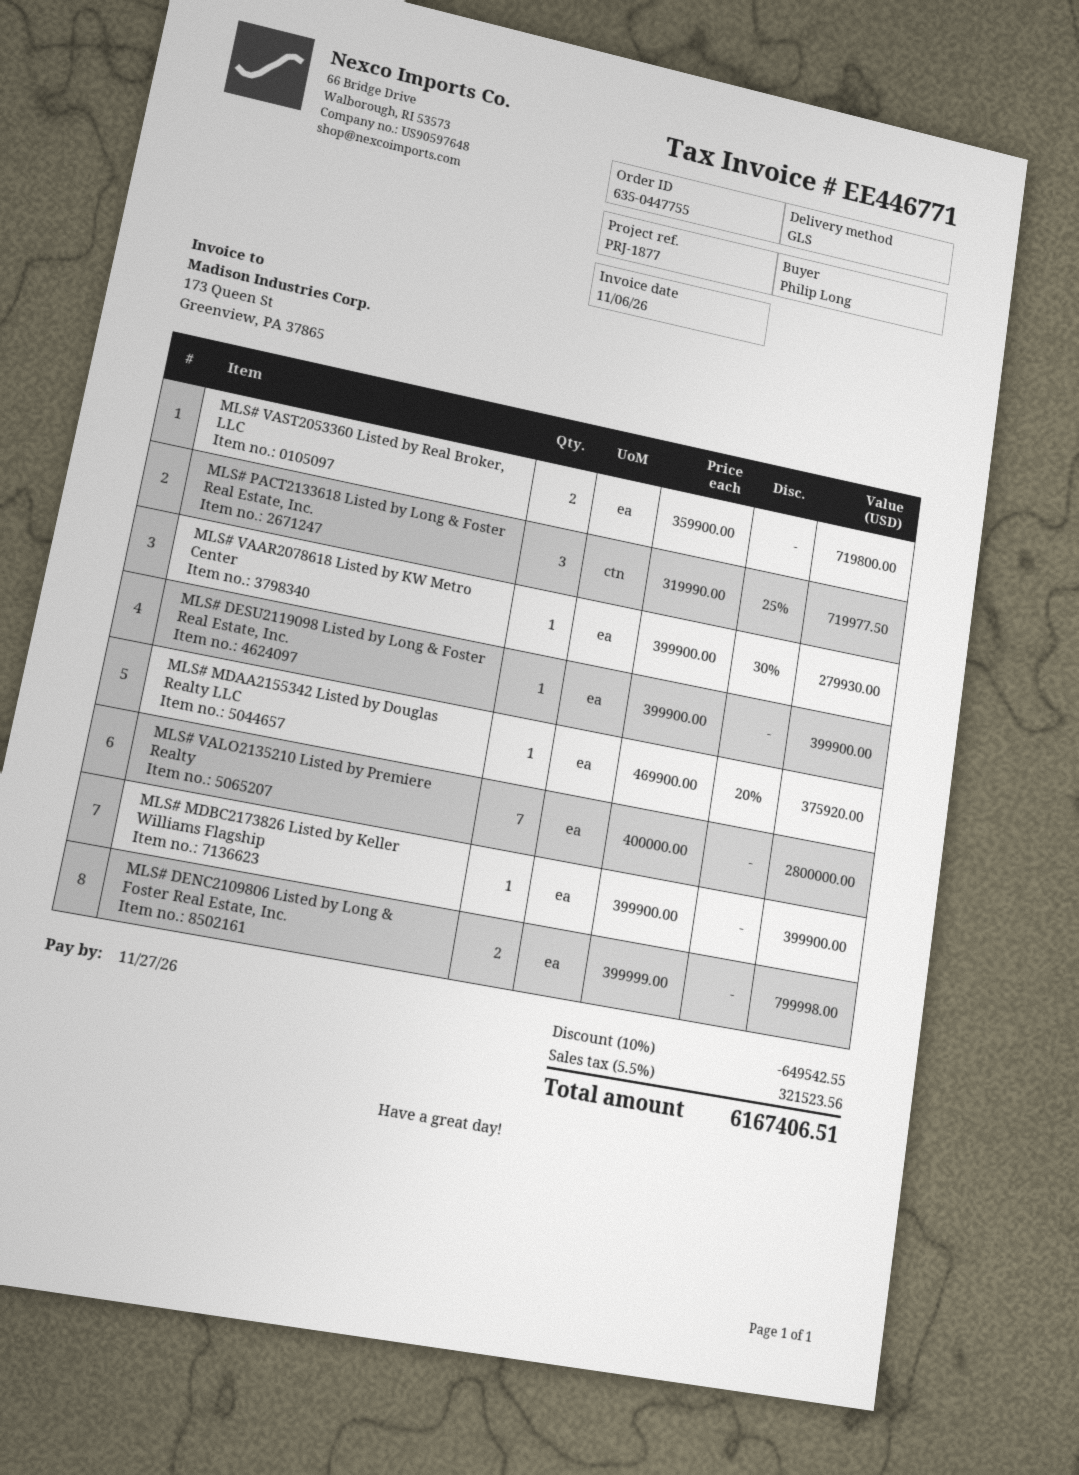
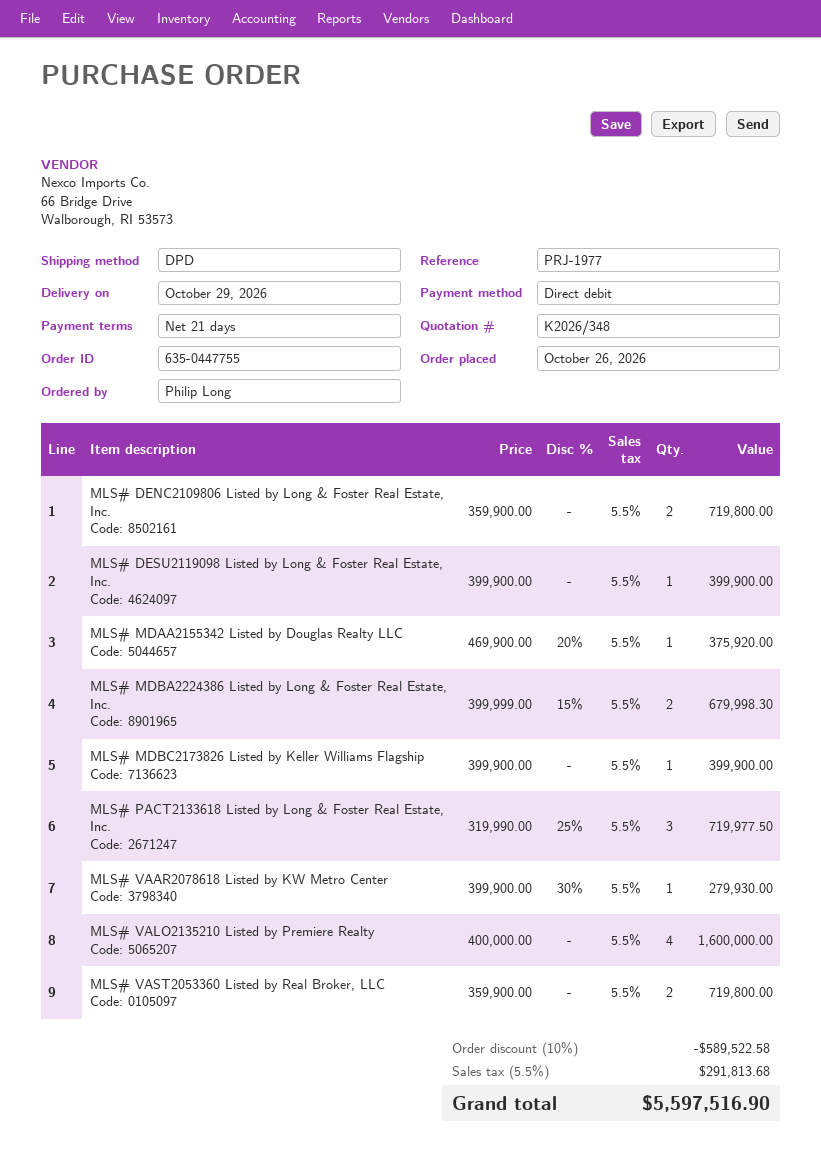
reference: PRJ-1877 -> PRJ-1977
shipping method: GLS -> DPD
MLS# VALO2135210 Listed by Premiere Realty: 7 x 400000.00 = 2800000.00 -> 4 x 400000.00 = 1600000.00
MLS# DENC2109806 Listed by Long & Foster Real Estate, Inc.: 2 x 399999.00 = 799998.00 -> 2 x 359900.00 = 719800.00
MLS# MDBA2224386 Listed by Long & Foster Real Estate, Inc.: none -> 2 x 399999.00 - 15% = 679998.30
discount: 10% = 649542.55 -> 10% = 589522.58
tax: 5.5% = 321523.56 -> 5.5% = 291813.68
total: 6167406.51 -> 5597516.90

